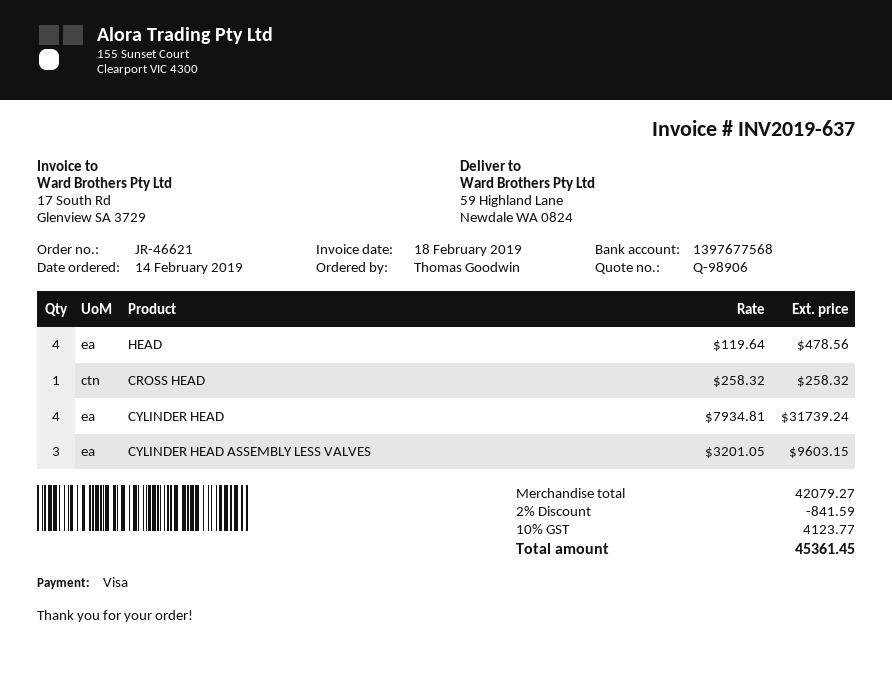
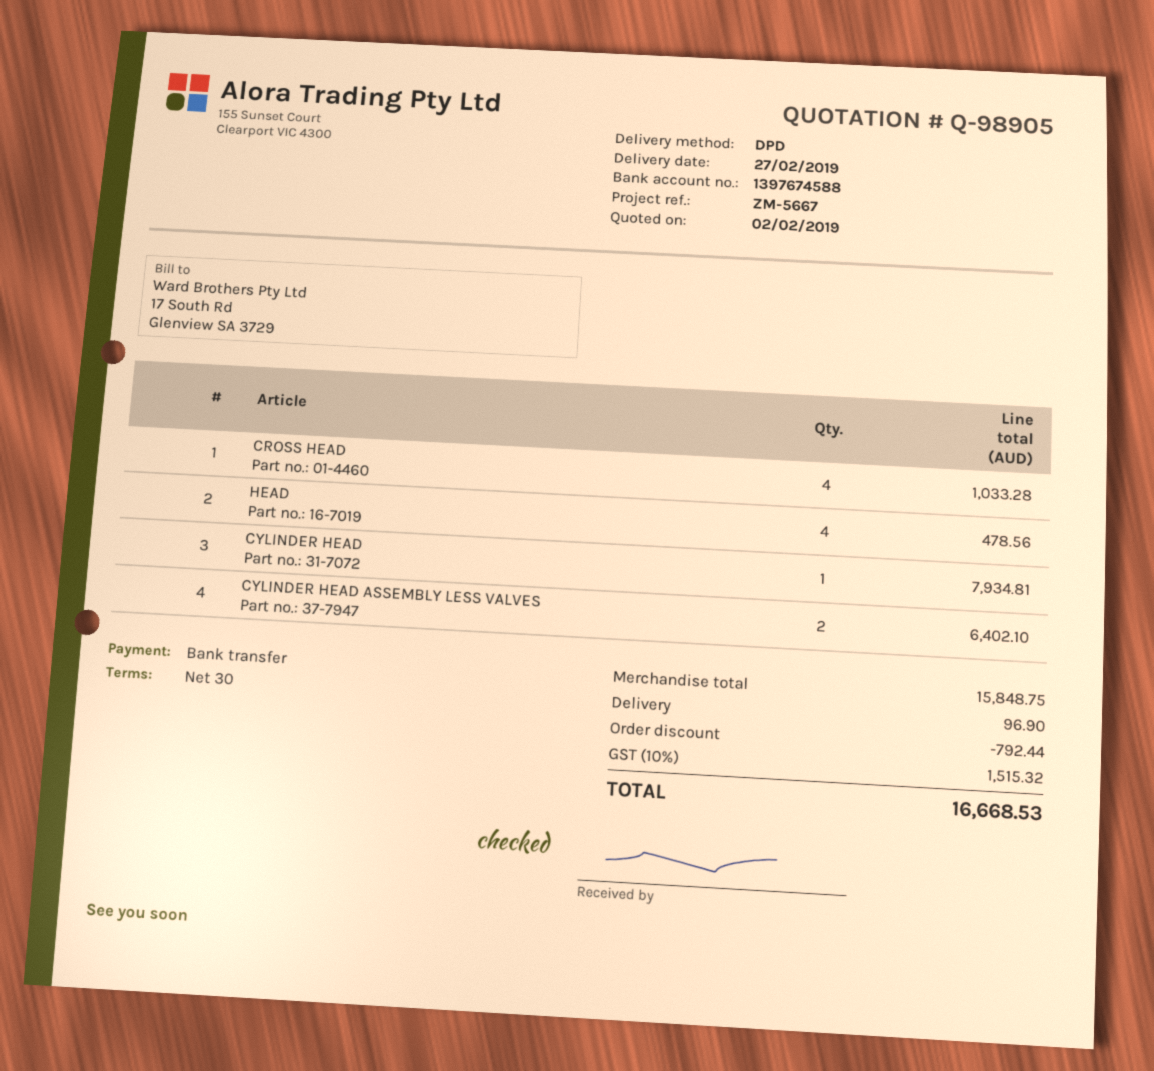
quote number: Q-98906 -> Q-98905
payment method: Visa -> bank transfer
bank account: 1397677568 -> 1397674588
CROSS HEAD: 1 for 258.32 -> 4 for 1033.28
CYLINDER HEAD: 4 for 31739.24 -> 1 for 7934.81
CYLINDER HEAD ASSEMBLY LESS VALVES: 3 for 9603.15 -> 2 for 6402.10
subtotal: 42079.27 -> 15848.75
discount: 841.59 -> 792.44
shipping: none -> 96.90
tax: 10% = 4123.77 -> 10% = 1515.32
total: 45361.45 -> 16668.53

